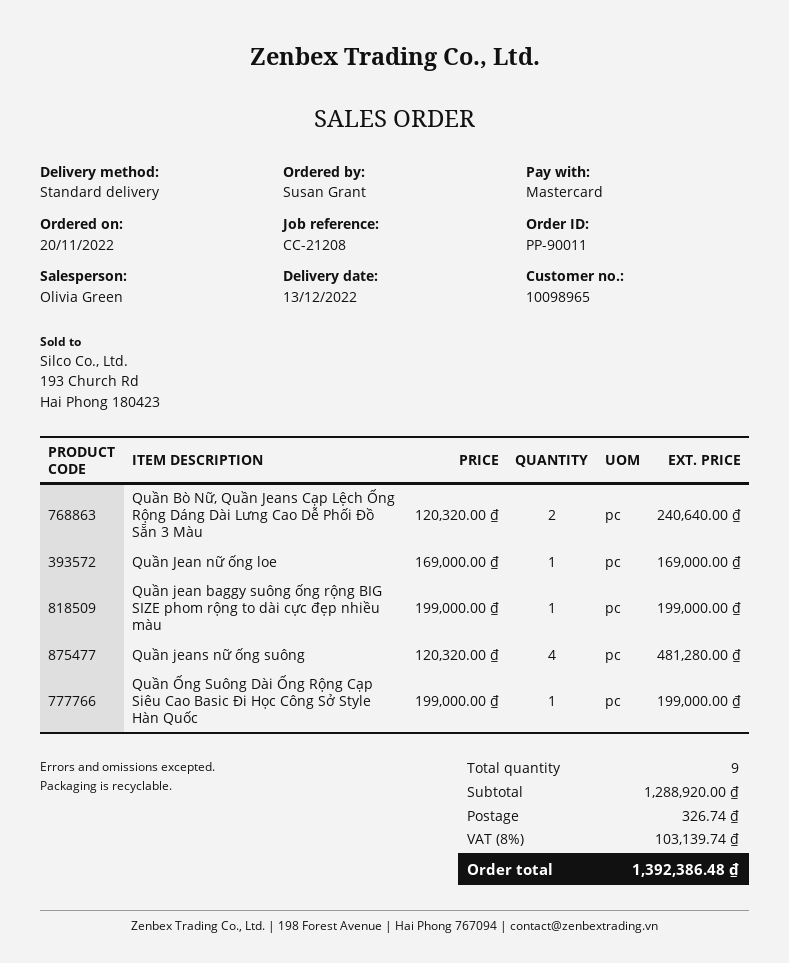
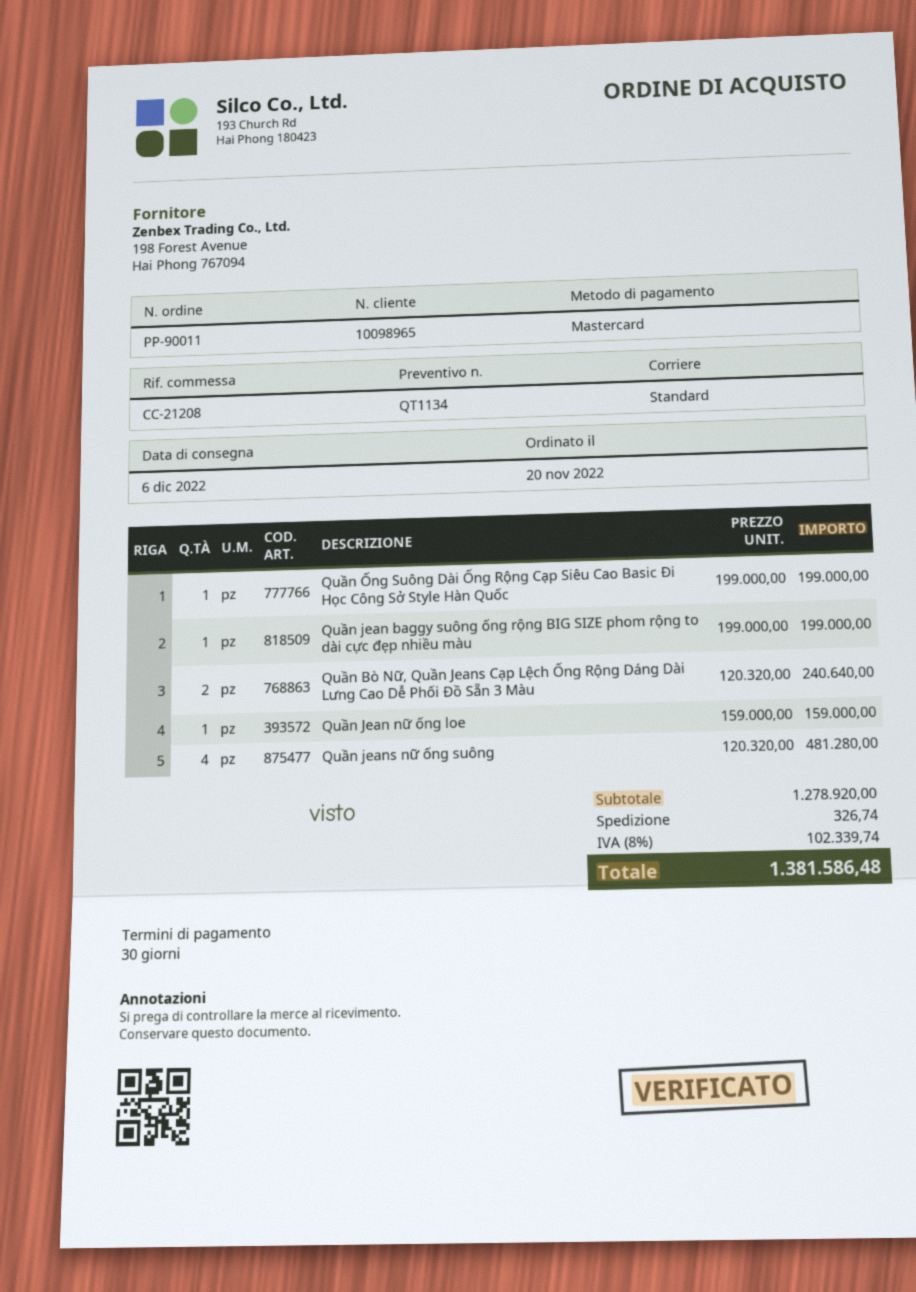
delivery date: 2022-12-13 -> 2022-12-06
Quần Jean nữ ống loe: 1 x 169000.00 = 169000.00 -> 1 x 159000.00 = 159000.00
subtotal: 1288920.00 -> 1278920.00
tax: 8% = 103139.74 -> 8% = 102339.74
total: 1392386.48 -> 1381586.48

